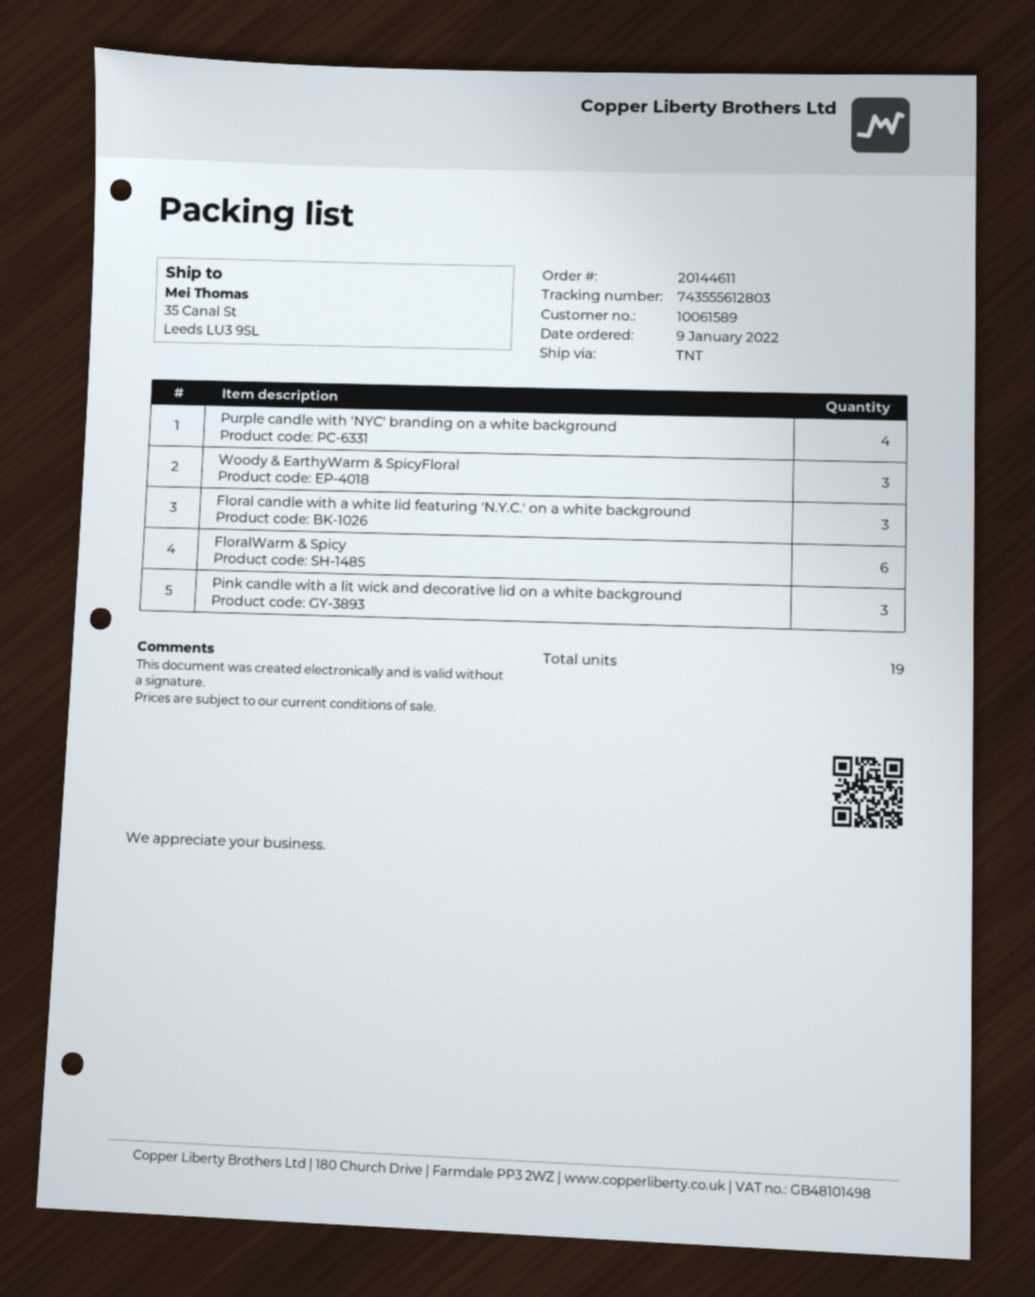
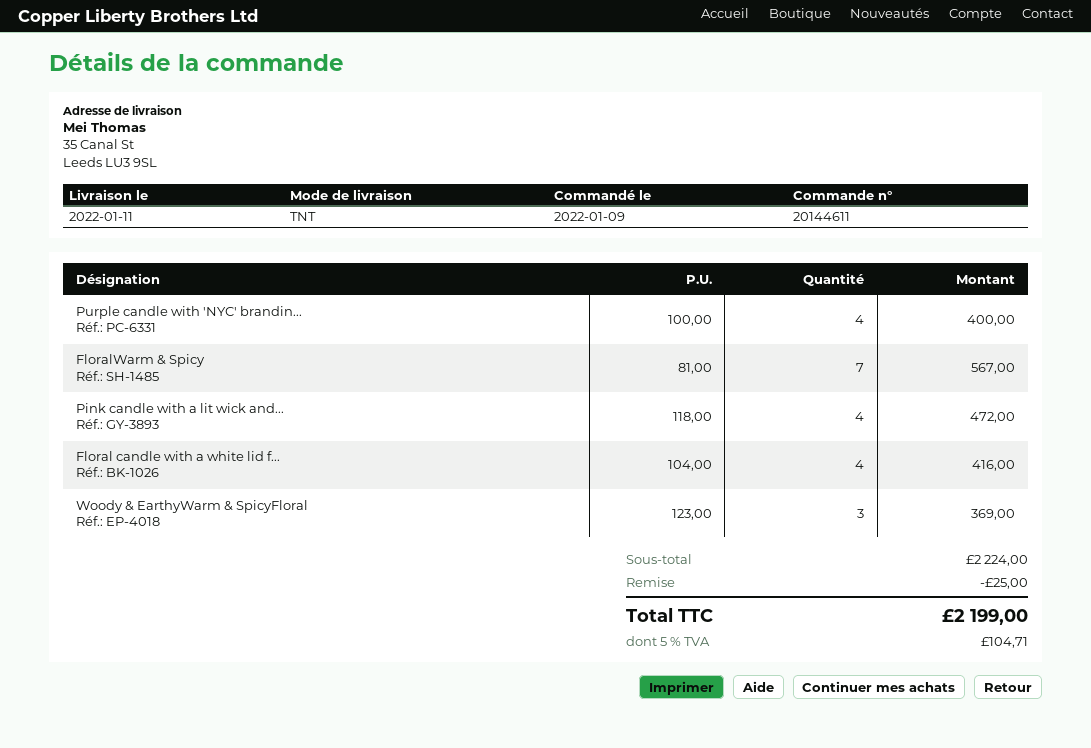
Floral candle with a white lid featuring 'N.Y.C.' on a white background: 3 -> 4
FloralWarm & Spicy: 6 -> 7
Pink candle with a lit wick and decorative lid on a white background: 3 -> 4

